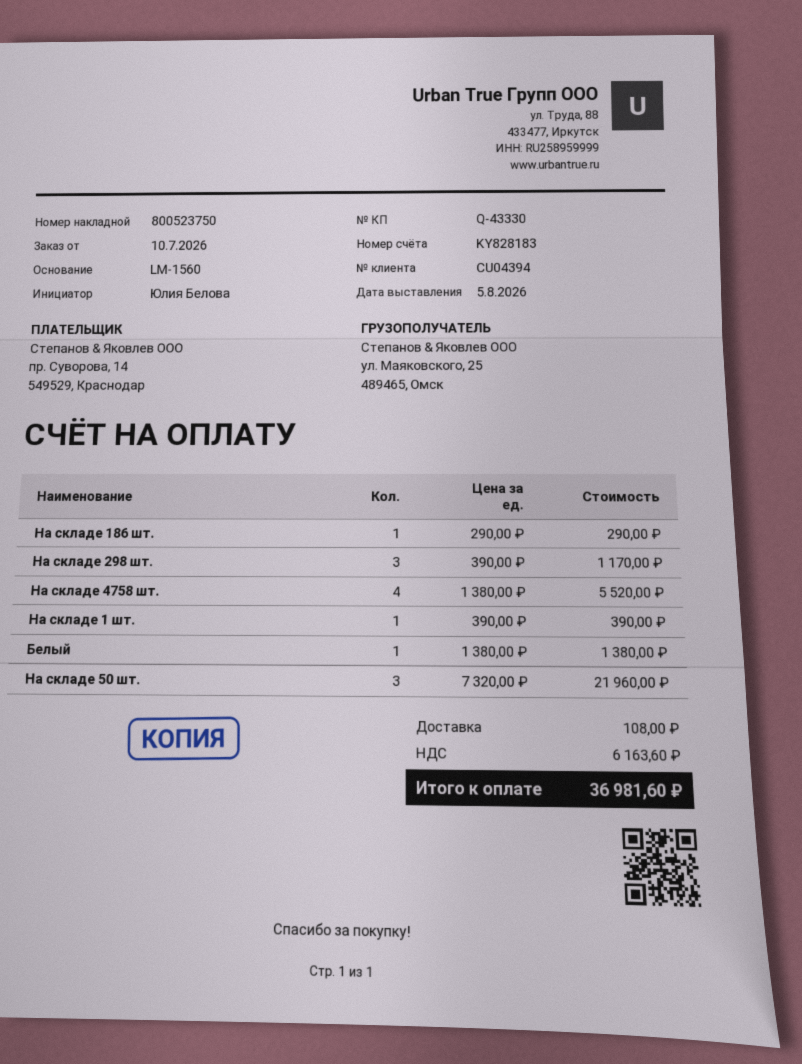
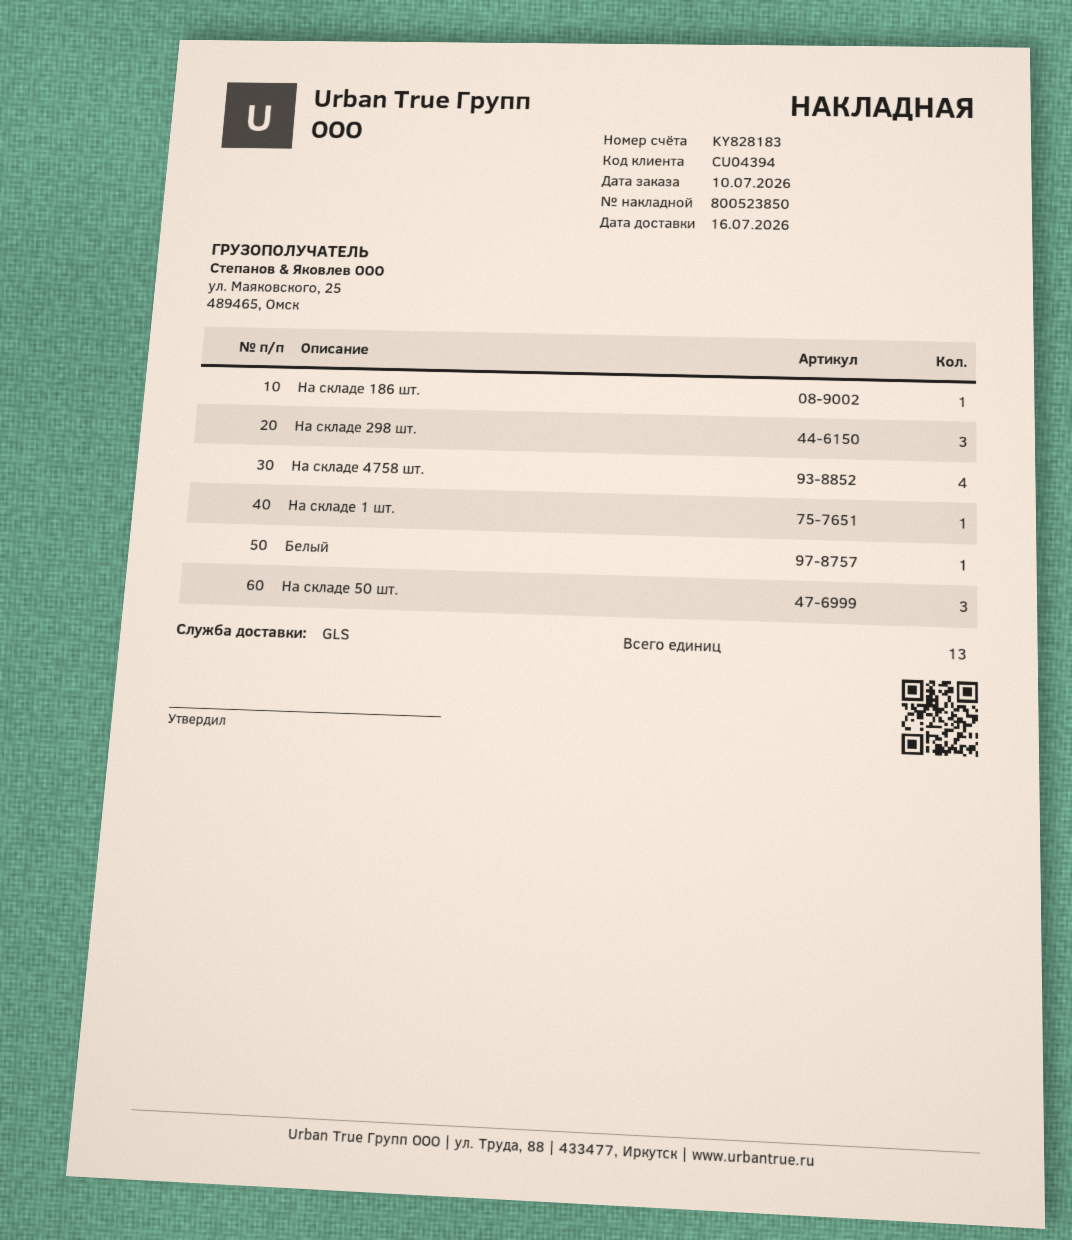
delivery note number: 800523750 -> 800523850

